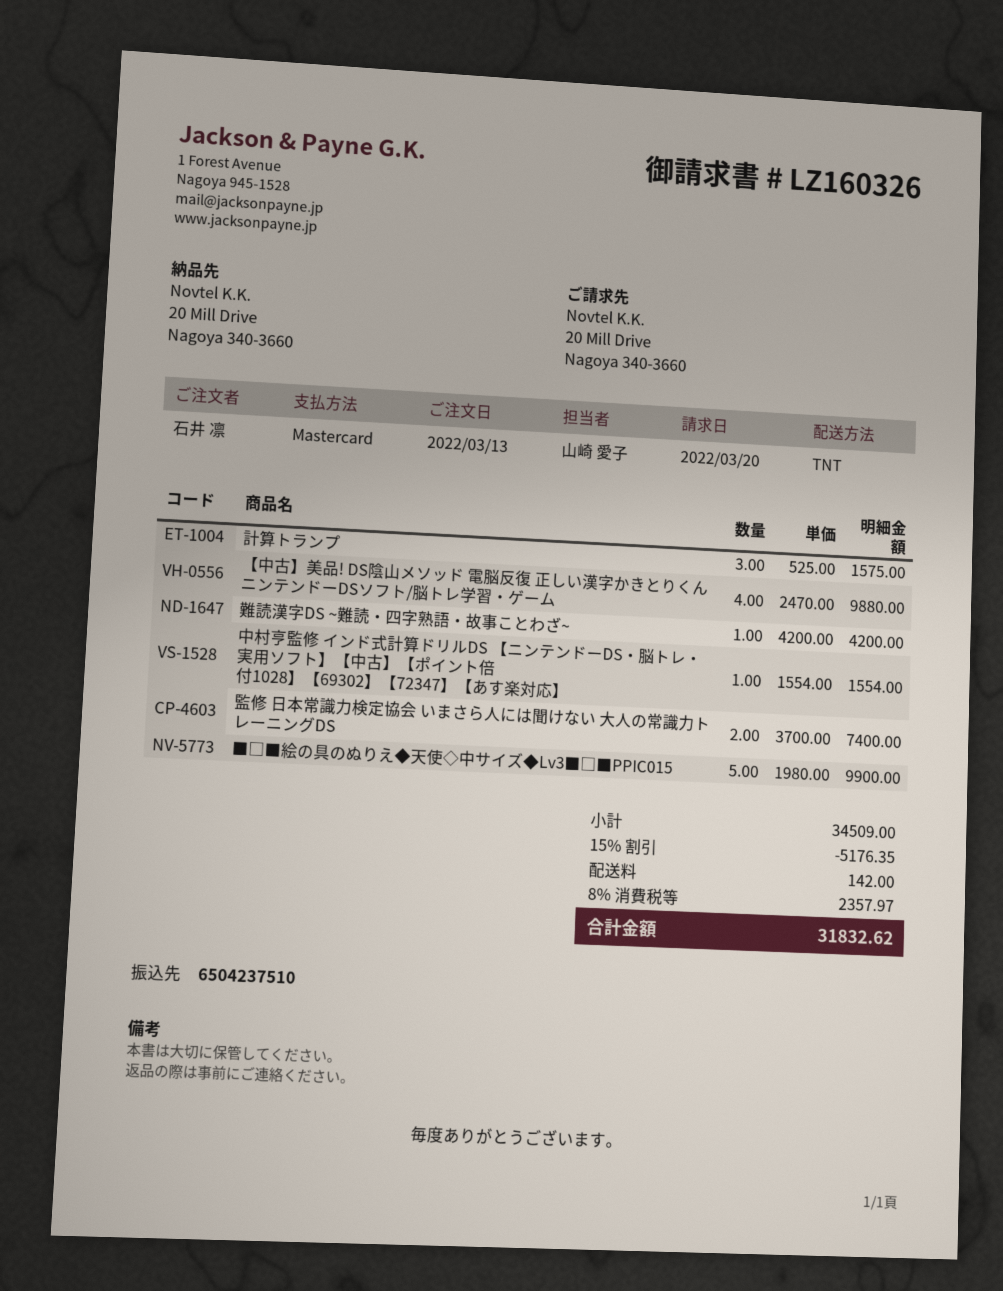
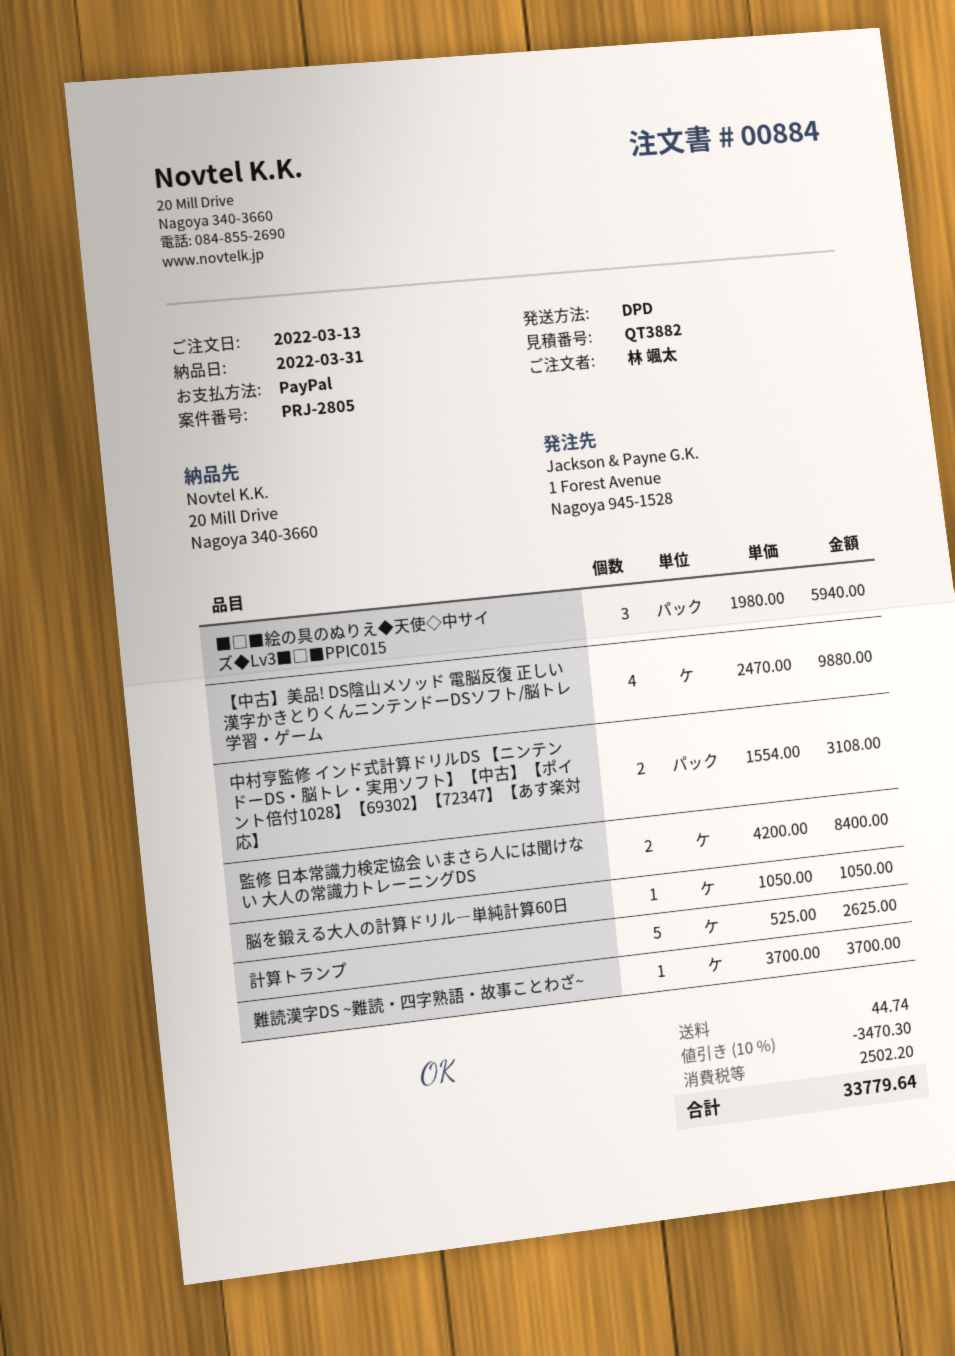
ordered by: 石井 凛 -> 林 颯太
payment method: Mastercard -> PayPal
shipping method: TNT -> DPD
計算トランプ: 3 x 525.00 = 1575.00 -> 5 x 525.00 = 2625.00
難読漢字DS ~難読・四字熟語・故事ことわざ~: 1 x 4200.00 = 4200.00 -> 1 x 3700.00 = 3700.00
中村亨監修 インド式計算ドリルDS 【ニンテンドーDS・脳トレ・実用ソフト】【中古】【ポイント倍付1028】【69302】【72347】【あす楽対応】: 1 x 1554.00 = 1554.00 -> 2 x 1554.00 = 3108.00
監修 日本常識力検定協会 いまさら人には聞けない 大人の常識力トレーニングDS: 2 x 3700.00 = 7400.00 -> 2 x 4200.00 = 8400.00
■□■絵の具のぬりえ◆天使◇中サイズ◆Lv3■□■PPIC015: 5 x 1980.00 = 9900.00 -> 3 x 1980.00 = 5940.00
脳を鍛える大人の計算ドリル―単純計算60日: none -> 1 x 1050.00 = 1050.00
discount: 15% = 5176.35 -> 10% = 3470.30
shipping: 142.00 -> 44.74
tax: 2357.97 -> 2502.20
total: 31832.62 -> 33779.64

